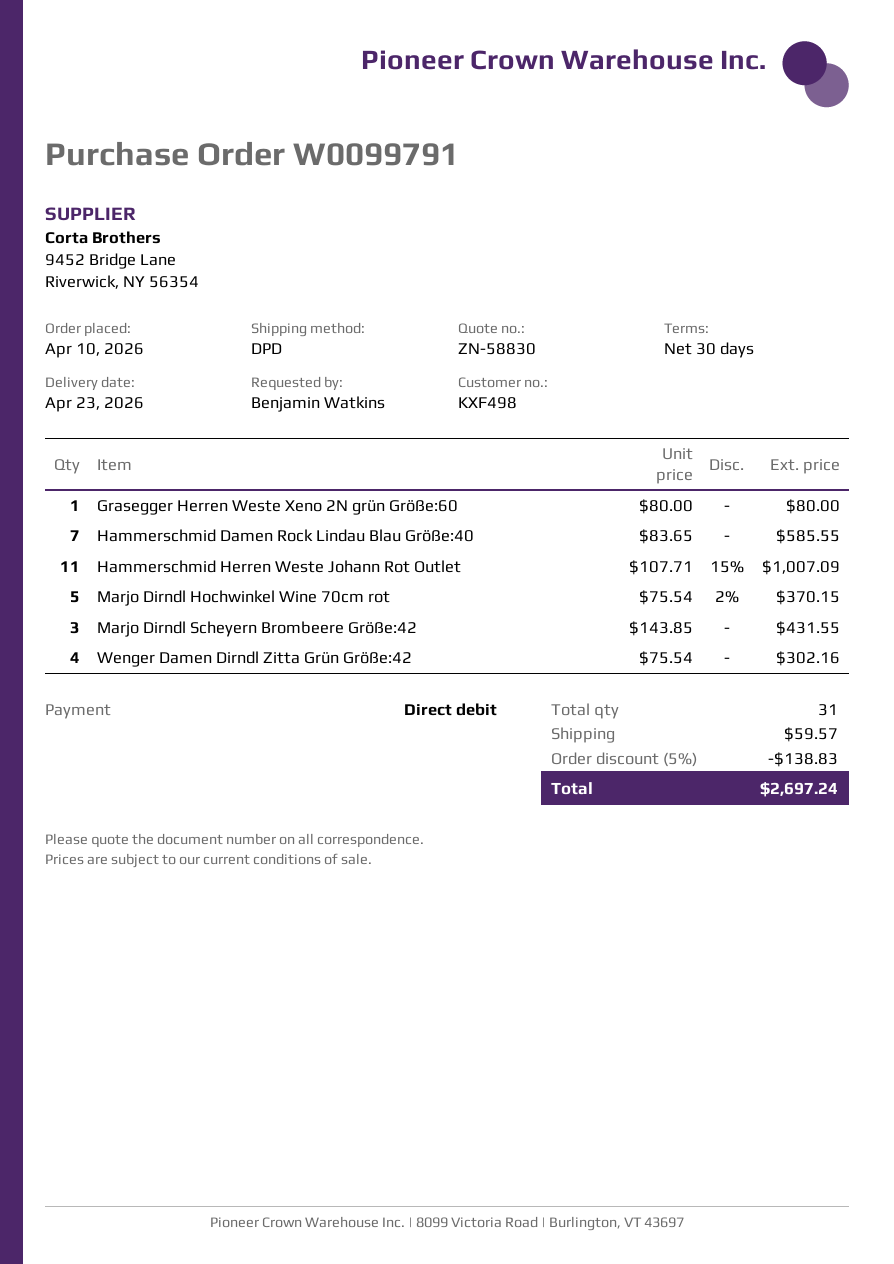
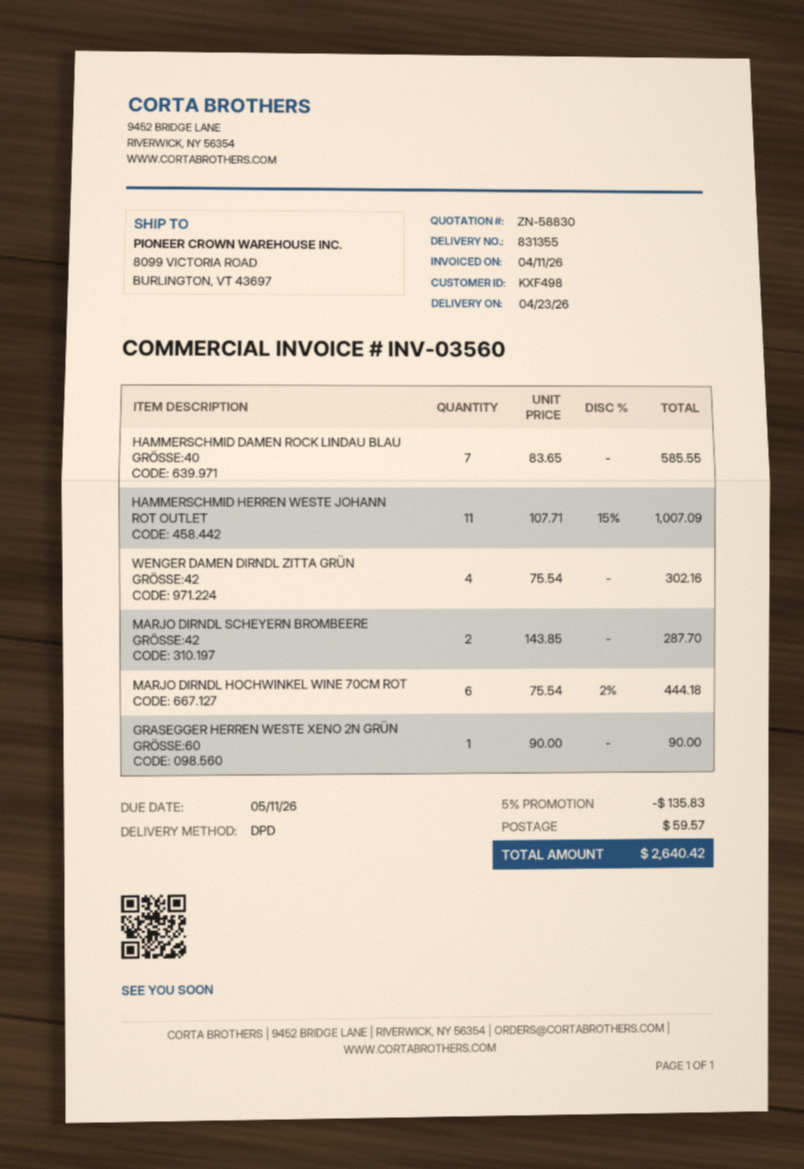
Grasegger Herren Weste Xeno 2N grün Größe:60: 1 x 80.00 = 80.00 -> 1 x 90.00 = 90.00
Marjo Dirndl Hochwinkel Wine 70cm rot: 5 x 75.54 - 2% = 370.15 -> 6 x 75.54 - 2% = 444.18
Marjo Dirndl Scheyern Brombeere Größe:42: 3 x 143.85 = 431.55 -> 2 x 143.85 = 287.70
discount: 5% = 138.83 -> 5% = 135.83
total: 2697.24 -> 2640.42

